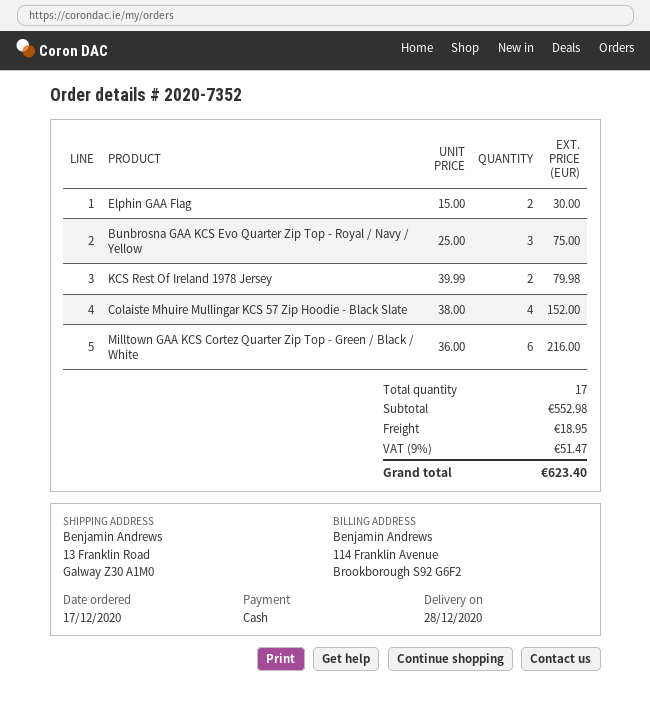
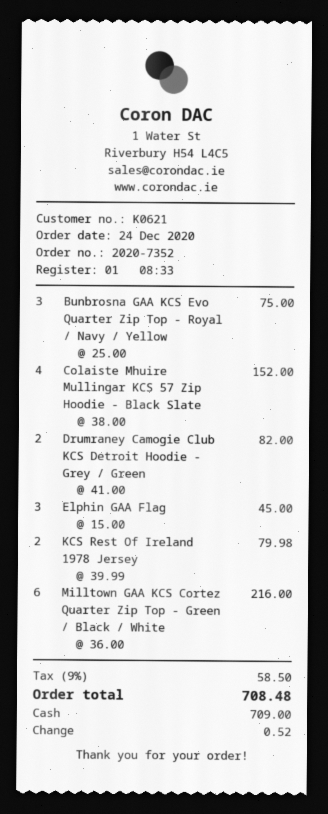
order date: 2020-12-17 -> 2020-12-24
Elphin GAA Flag: 2 x 15.00 = 30.00 -> 3 x 15.00 = 45.00
Drumraney Camogie Club KCS Detroit Hoodie - Grey / Green: none -> 2 x 41.00 = 82.00
shipping: 18.95 -> none
tax: 9% = 51.47 -> 9% = 58.50
total: 623.40 -> 708.48

